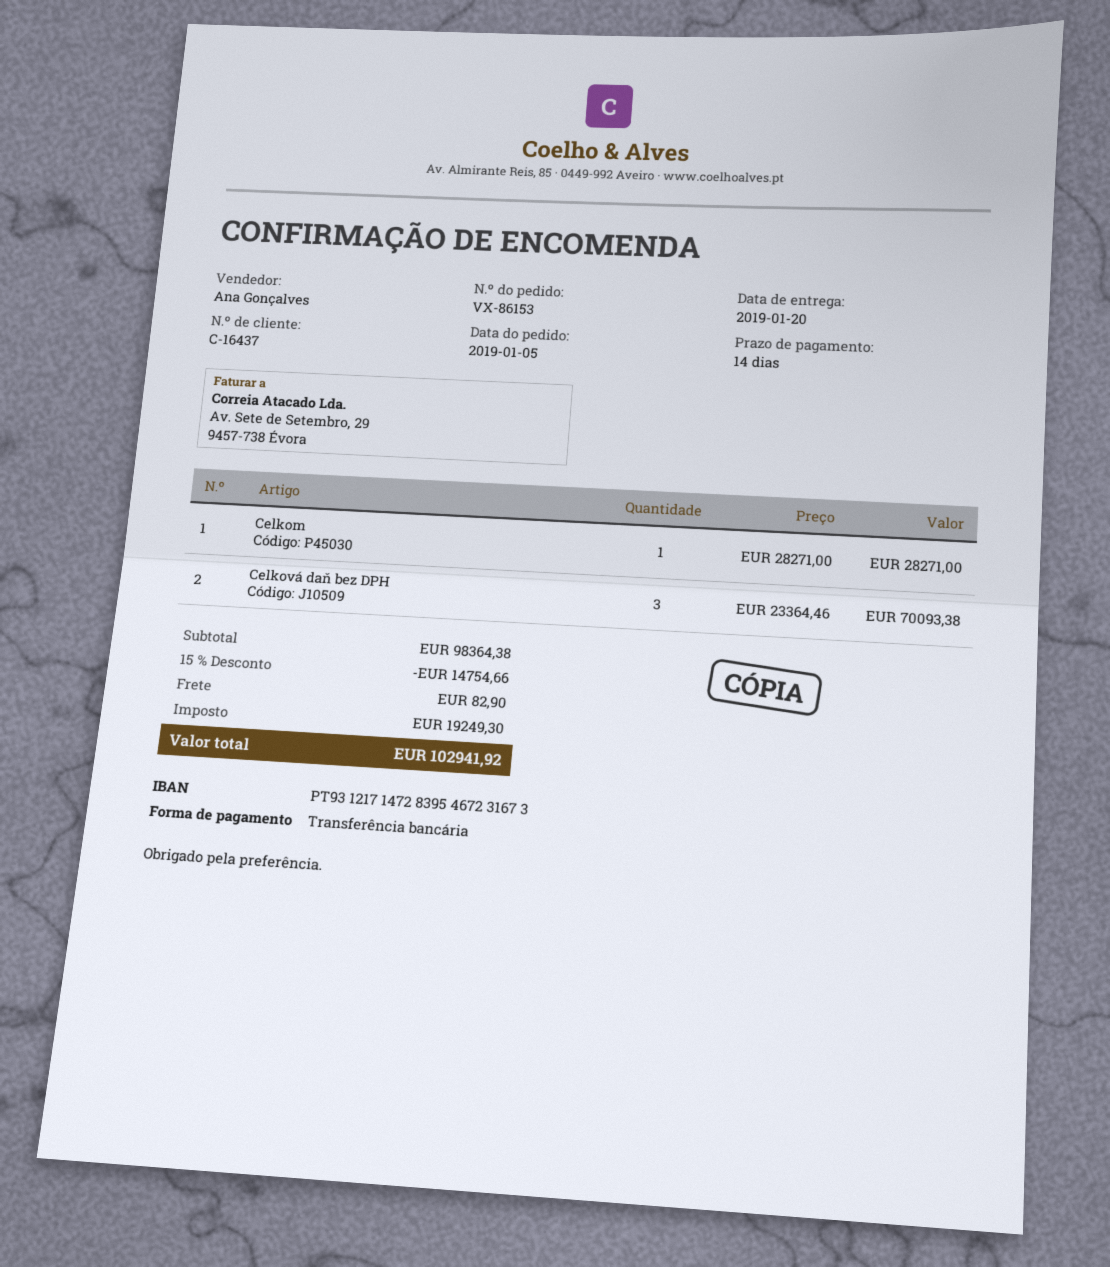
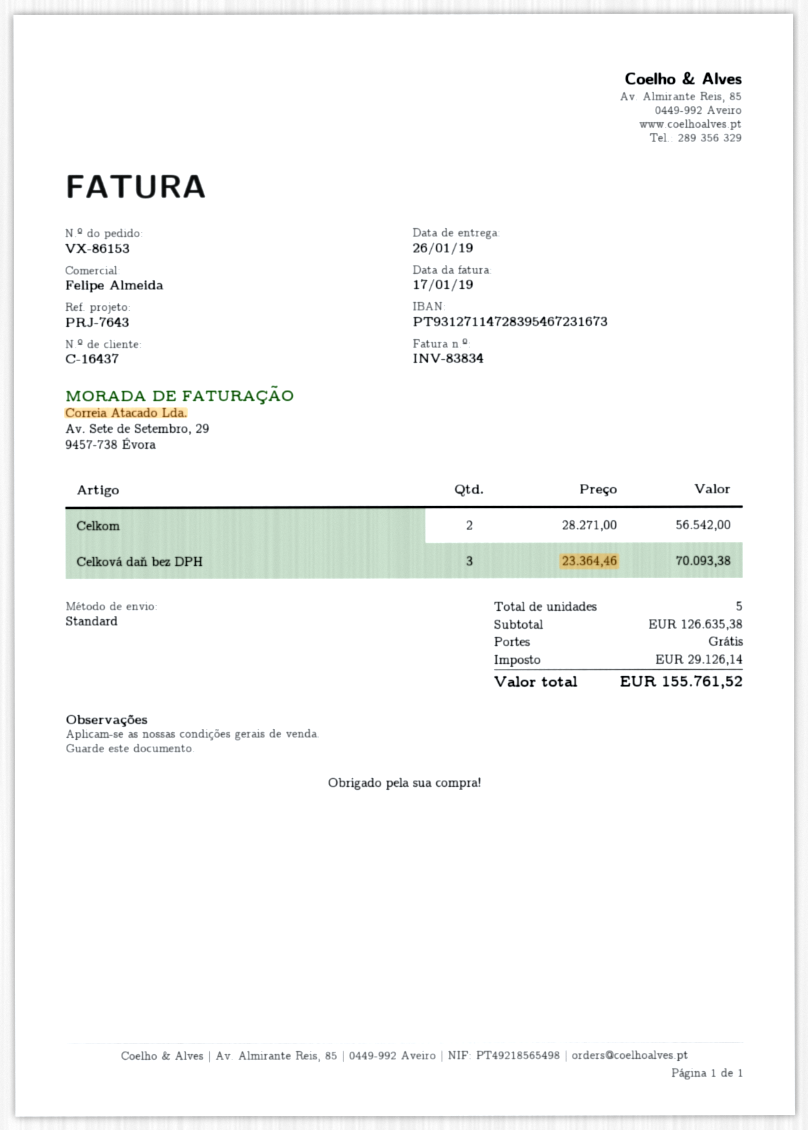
delivery date: 2019-01-20 -> 2019-01-26
sales rep: Ana Gonçalves -> Felipe Almeida
bank account: PT93121714728395467231673 -> PT93127114728395467231673
Celkom: 1 x 28271.00 = 28271.00 -> 2 x 28271.00 = 56542.00
subtotal: 98364.38 -> 126635.38
discount: 15% = 14754.66 -> none
shipping: 82.90 -> 0.00
tax: 19249.30 -> 29126.14
total: 102941.92 -> 155761.52

